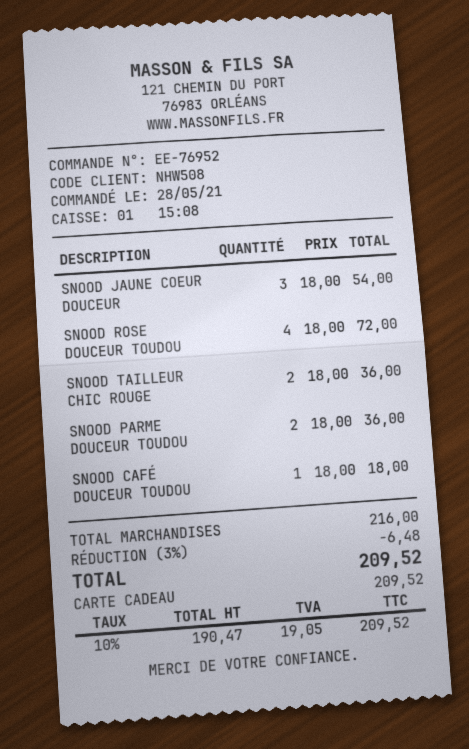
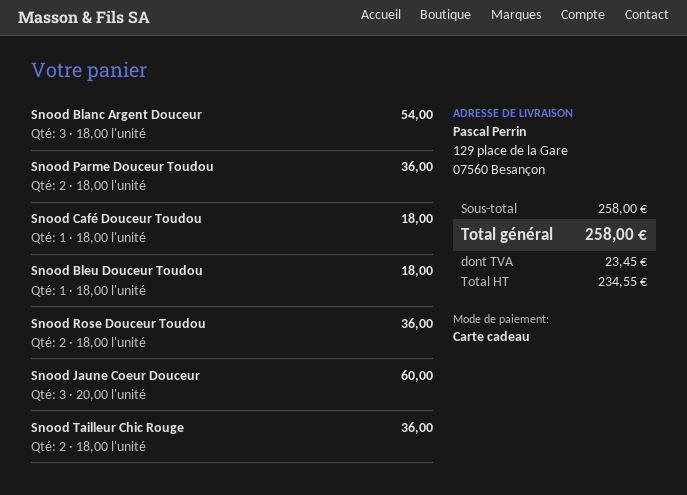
SNOOD JAUNE COEUR DOUCEUR: 3 x 18.00 = 54.00 -> 3 x 20.00 = 60.00
SNOOD ROSE DOUCEUR TOUDOU: 4 x 18.00 = 72.00 -> 2 x 18.00 = 36.00
Snood Blanc Argent Douceur: none -> 3 x 18.00 = 54.00
Snood Bleu Douceur Toudou: none -> 1 x 18.00 = 18.00
subtotal: 216.00 -> 258.00
discount: 3% = 6.48 -> none
net: 190.47 -> 234.55
tax: 19.05 -> 23.45
total: 209.52 -> 258.00

